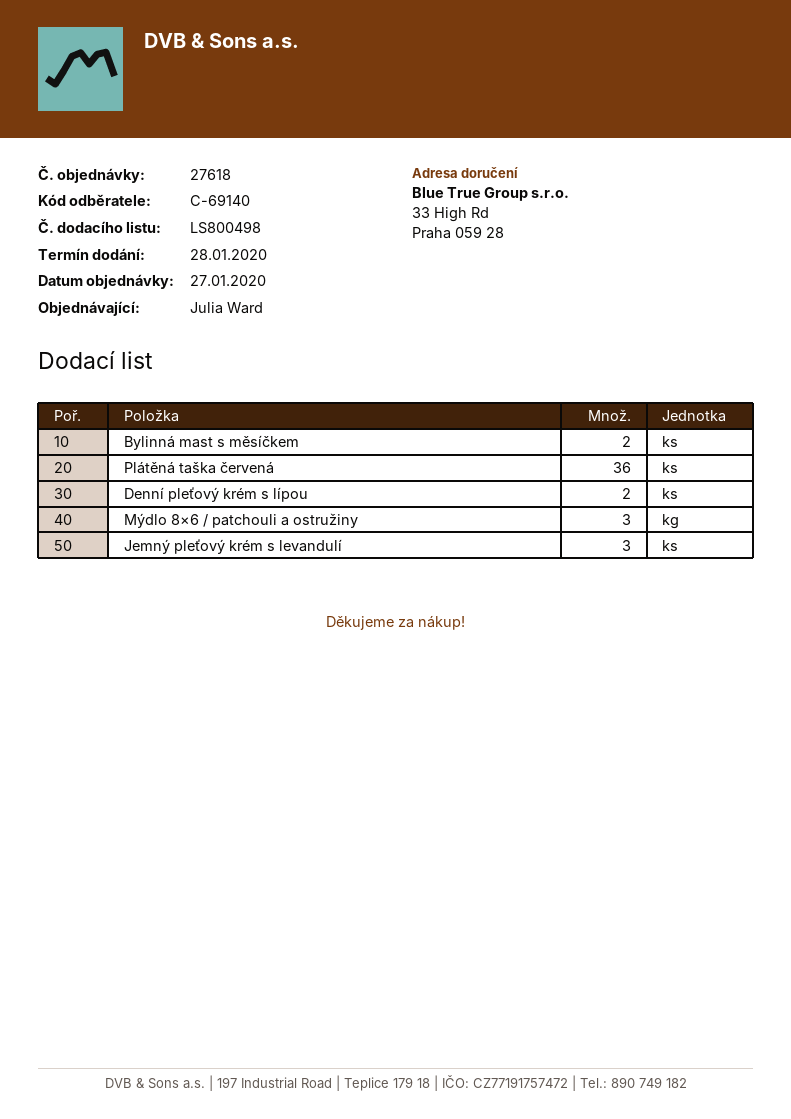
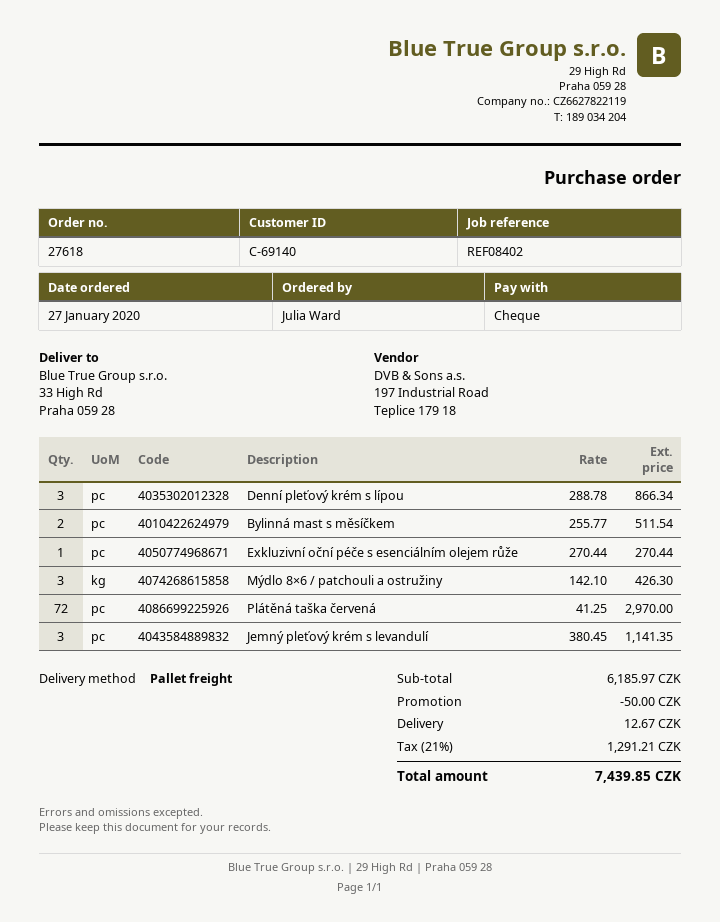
Plátěná taška červená: 36 -> 72
Denní pleťový krém s lípou: 2 -> 3
Exkluzivní oční péče s esenciálním olejem růže: none -> 1

